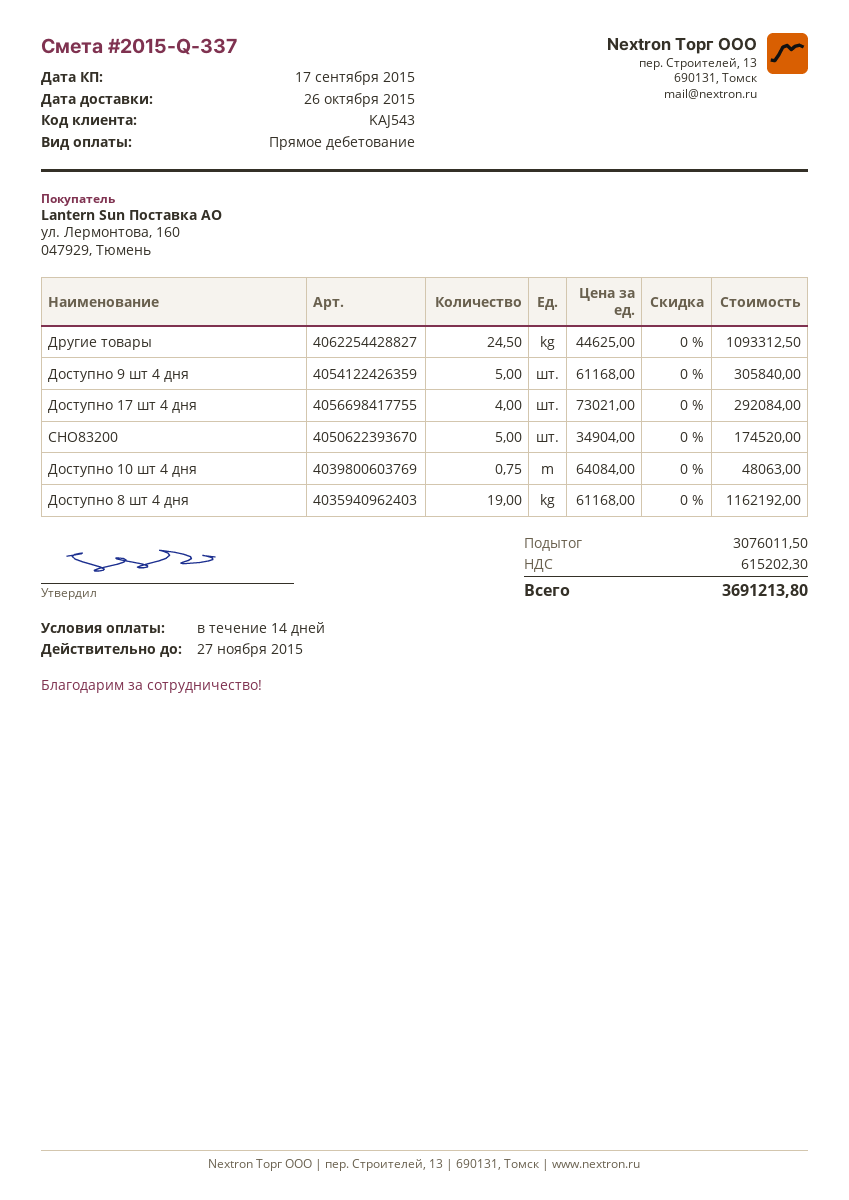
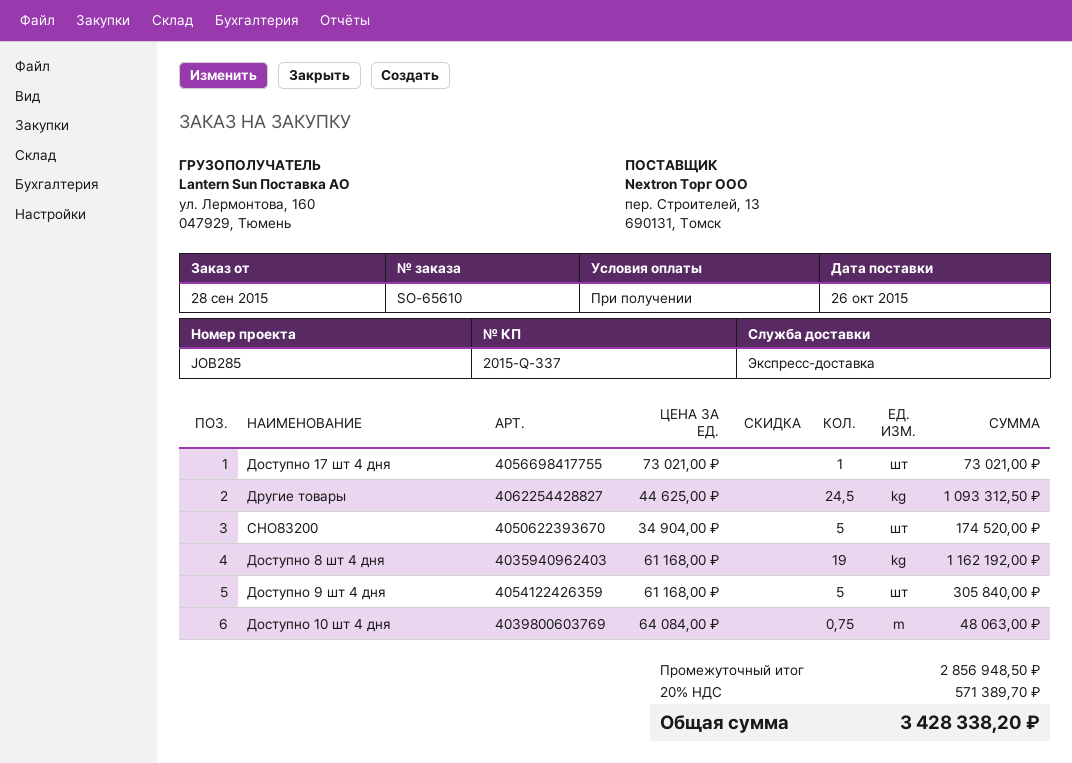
payment terms: 14 days -> on receipt
Доступно 17 шт 4 дня: 4 x 73021.00 = 292084.00 -> 1 x 73021.00 = 73021.00
subtotal: 3076011.50 -> 2856948.50
tax: 615202.30 -> 571389.70
total: 3691213.80 -> 3428338.20

